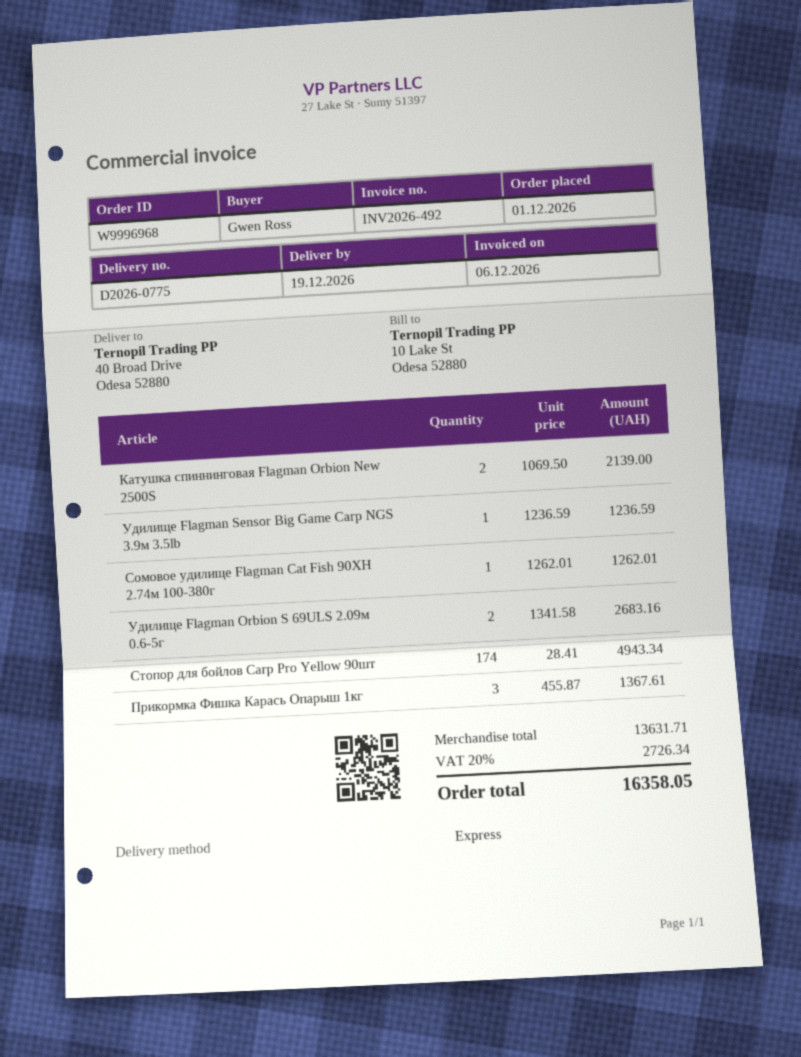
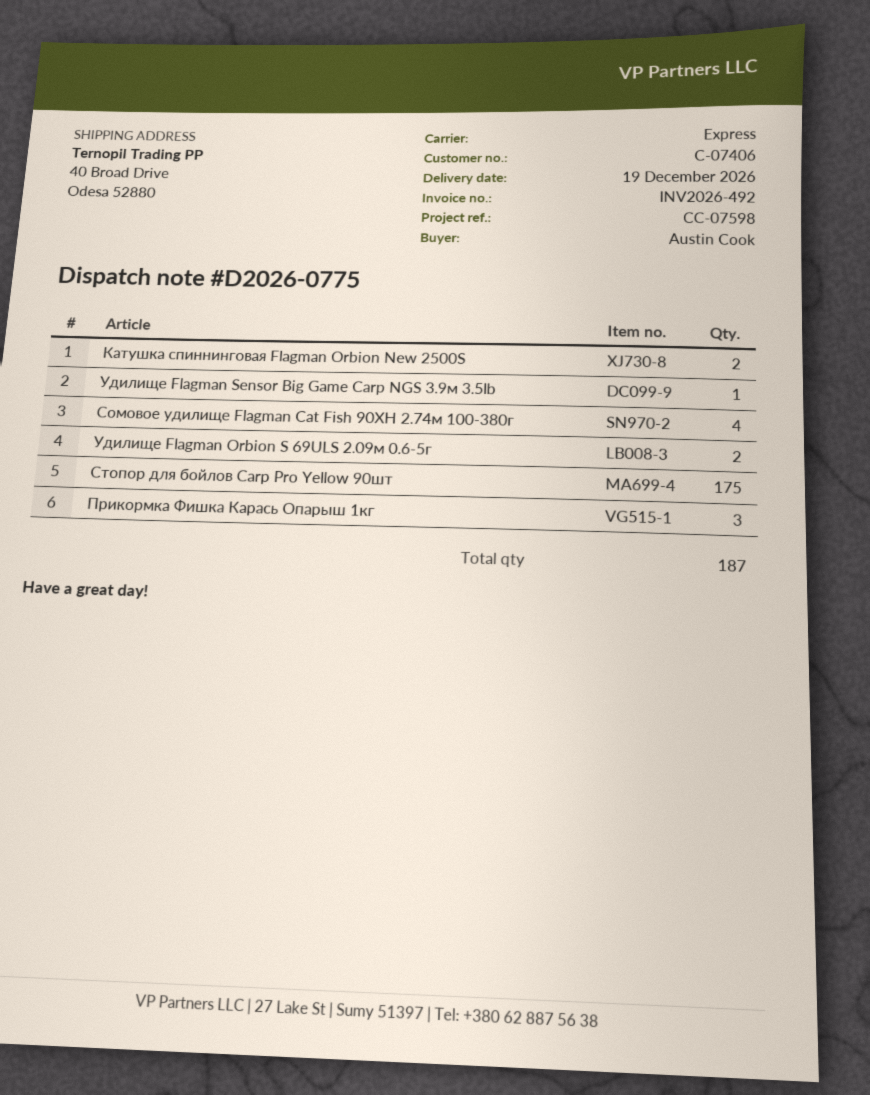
ordered by: Gwen Ross -> Austin Cook
Сомовое удилище Flagman Cat Fish 90XH 2.74м 100-380г: 1 -> 4
Стопор для бойлов Carp Pro Yellow 90шт: 174 -> 175

